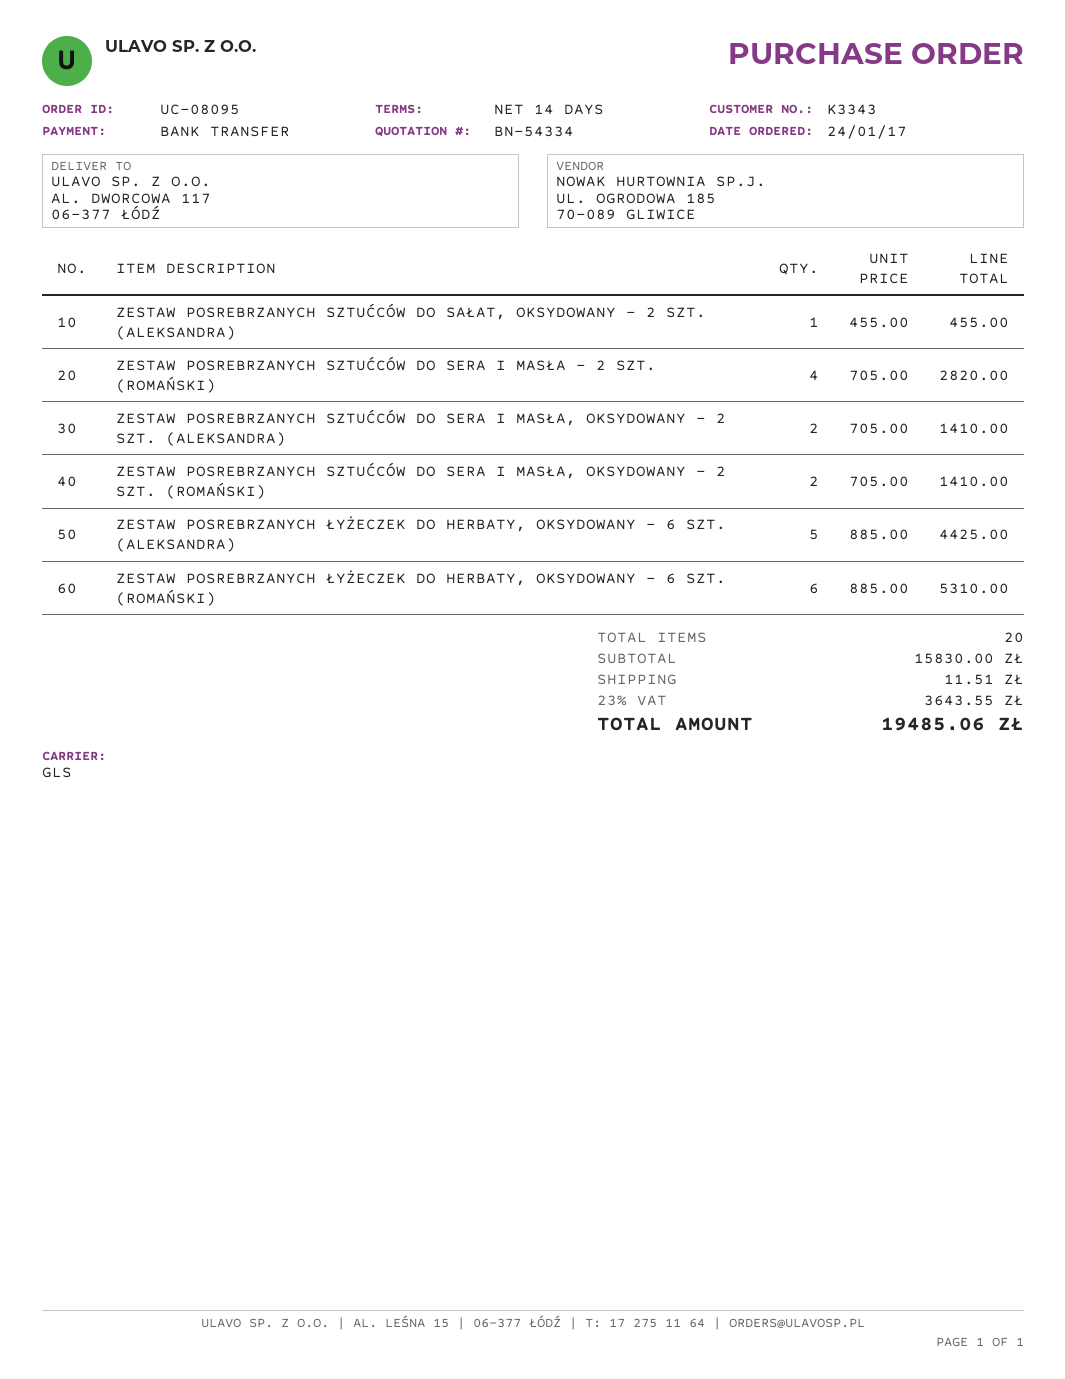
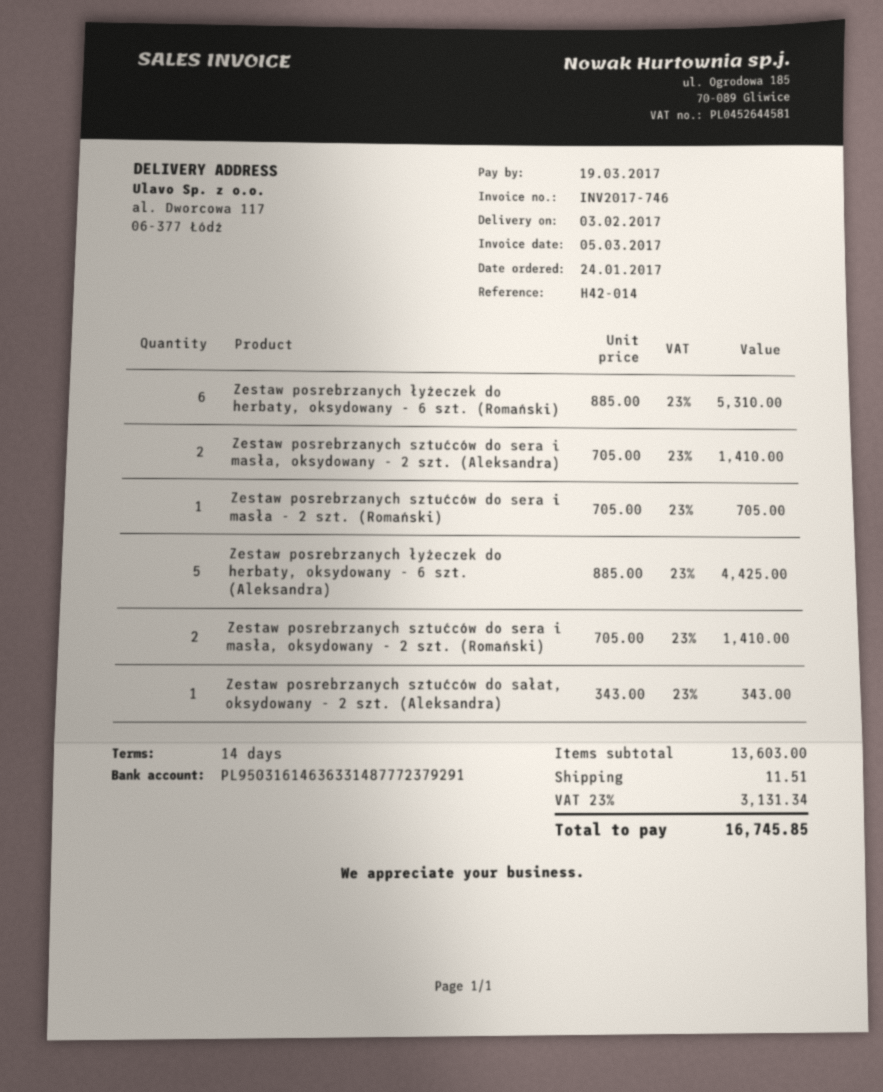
ZESTAW POSREBRZANYCH SZTUĆCÓW DO SAŁAT, OKSYDOWANY - 2 SZT. (ALEKSANDRA): 1 x 455.00 = 455.00 -> 1 x 343.00 = 343.00
ZESTAW POSREBRZANYCH SZTUĆCÓW DO SERA I MASŁA - 2 SZT. (ROMAŃSKI): 4 x 705.00 = 2820.00 -> 1 x 705.00 = 705.00
subtotal: 15830.00 -> 13603.00
tax: 23% = 3643.55 -> 23% = 3131.34
total: 19485.06 -> 16745.85

